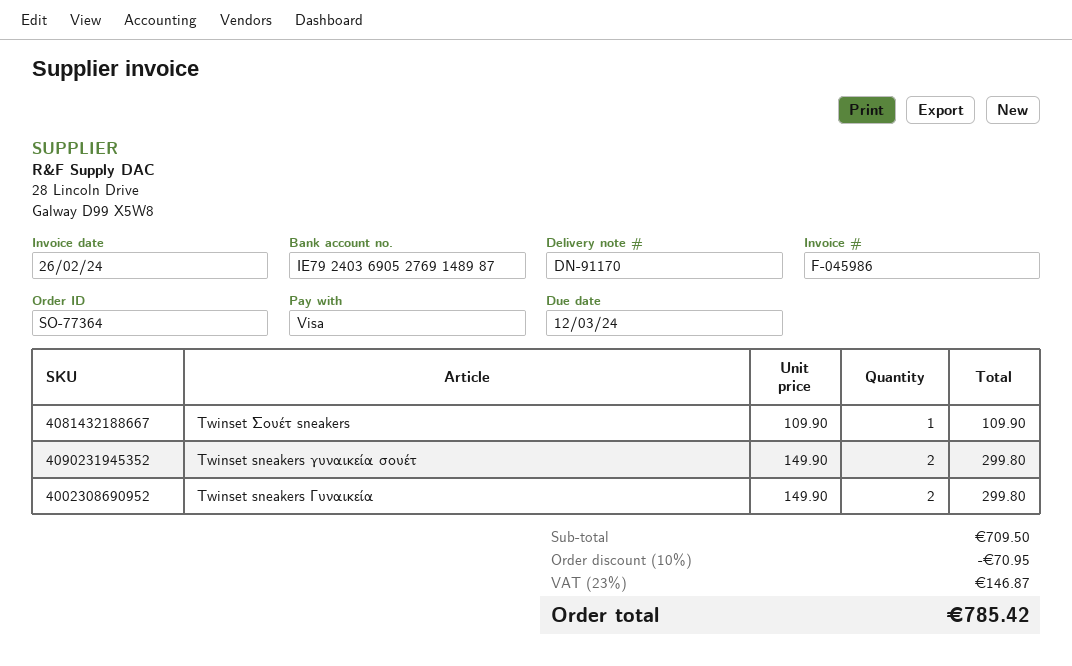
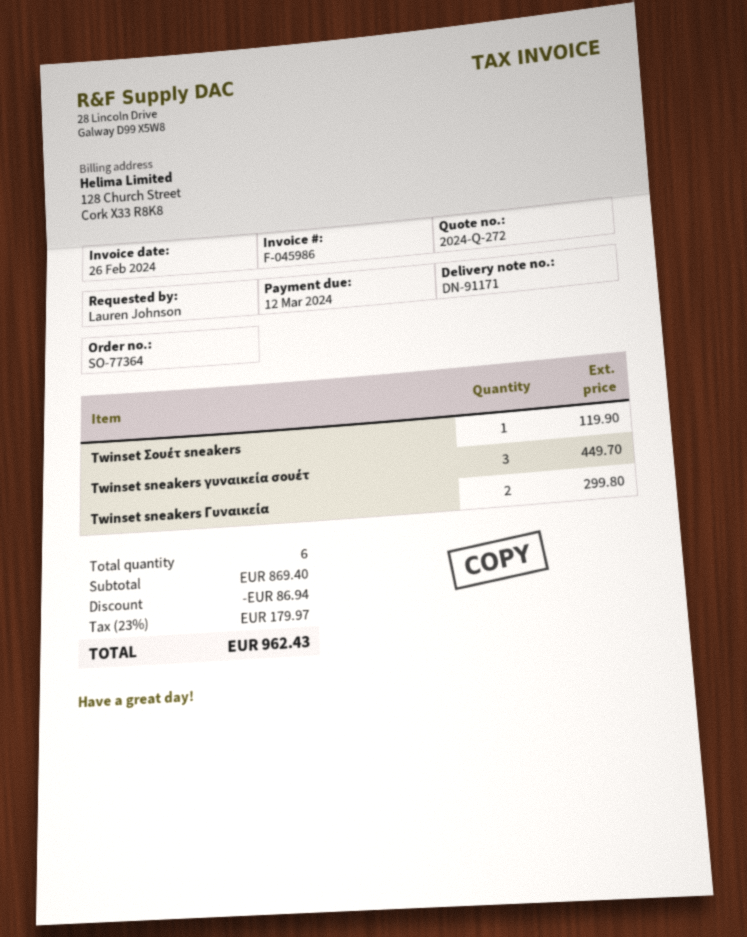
delivery note number: DN-91170 -> DN-91171
Twinset Σουέτ sneakers: 1 for 109.90 -> 1 for 119.90
Twinset sneakers γυναικεία σουέτ: 2 for 299.80 -> 3 for 449.70
subtotal: 709.50 -> 869.40
discount: 70.95 -> 86.94
tax: 23% = 146.87 -> 23% = 179.97
total: 785.42 -> 962.43

